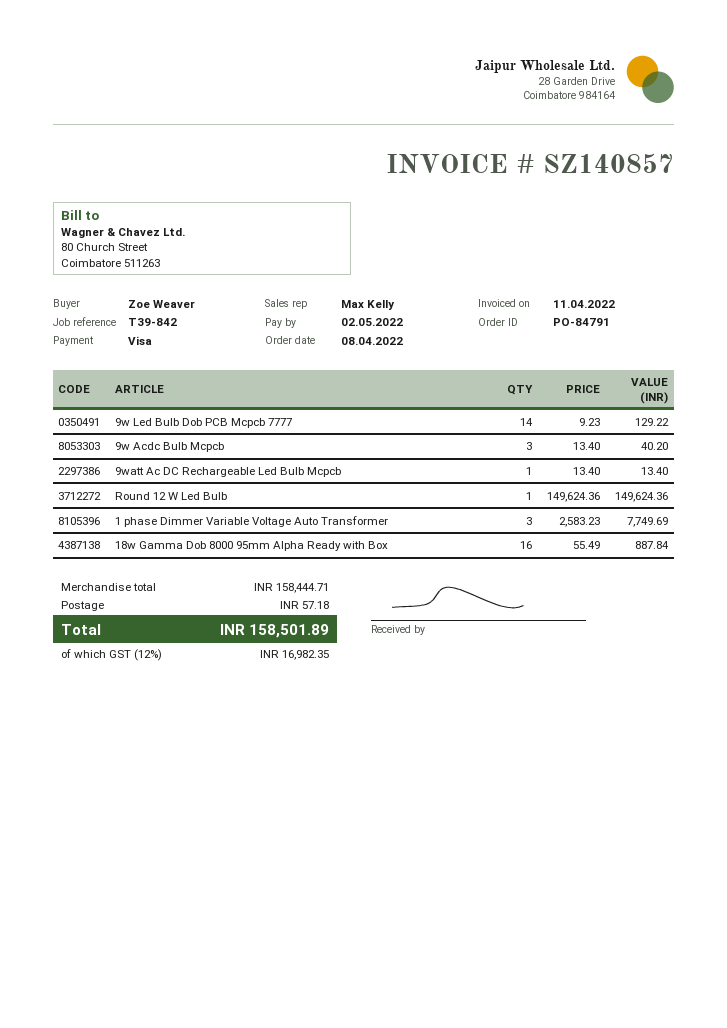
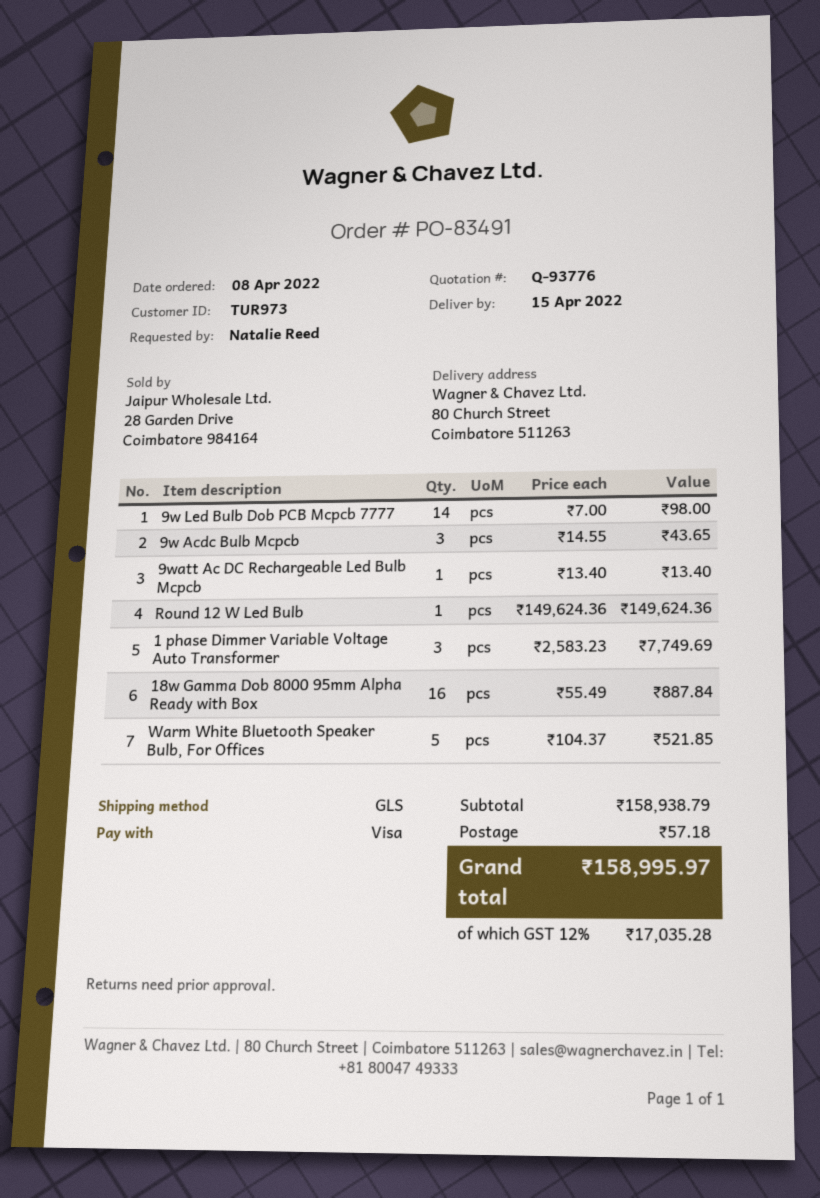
order number: PO-84791 -> PO-83491
ordered by: Zoe Weaver -> Natalie Reed
9w Led Bulb Dob PCB Mcpcb 7777: 14 x 9.23 = 129.22 -> 14 x 7.00 = 98.00
9w Acdc Bulb Mcpcb: 3 x 13.40 = 40.20 -> 3 x 14.55 = 43.65
Warm White Bluetooth Speaker Bulb, For Offices: none -> 5 x 104.37 = 521.85
subtotal: 158444.71 -> 158938.79
tax: 12% = 16982.35 -> 12% = 17035.28
total: 158501.89 -> 158995.97

